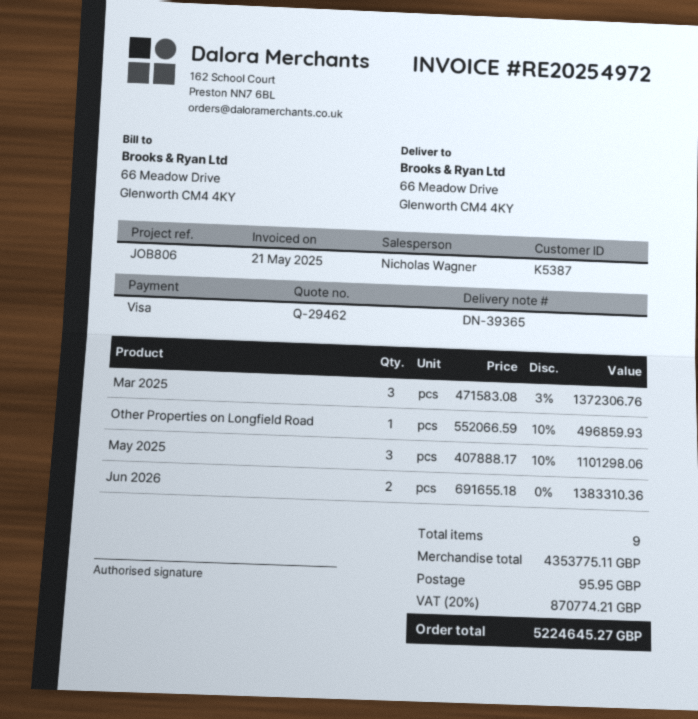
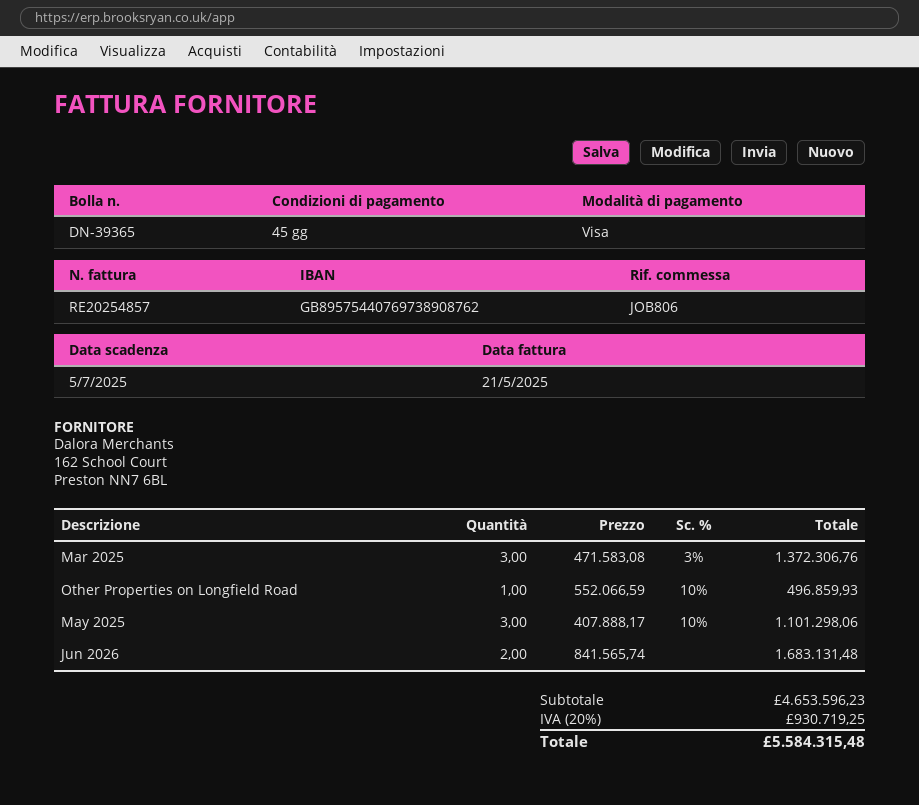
invoice number: RE20254972 -> RE20254857
Jun 2026: 2 x 691655.18 = 1383310.36 -> 2 x 841565.74 = 1683131.48
subtotal: 4353775.11 -> 4653596.23
shipping: 95.95 -> none
tax: 20% = 870774.21 -> 20% = 930719.25
total: 5224645.27 -> 5584315.48

